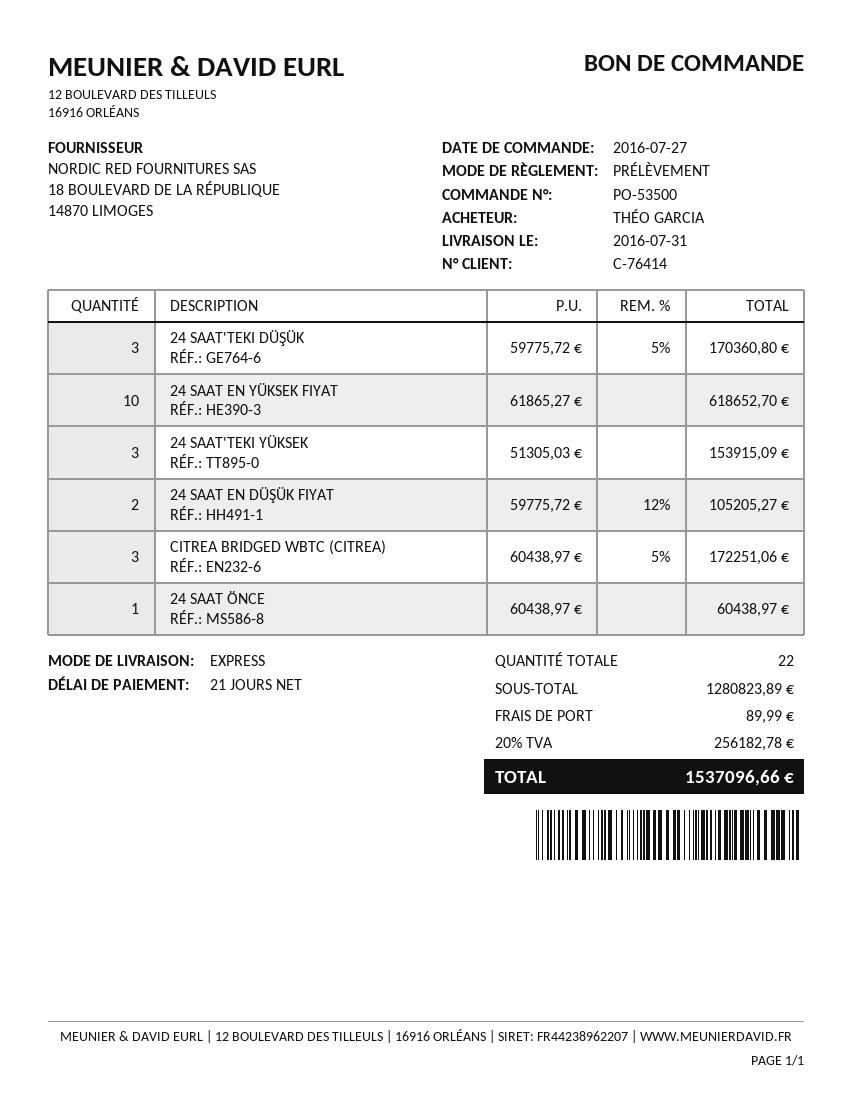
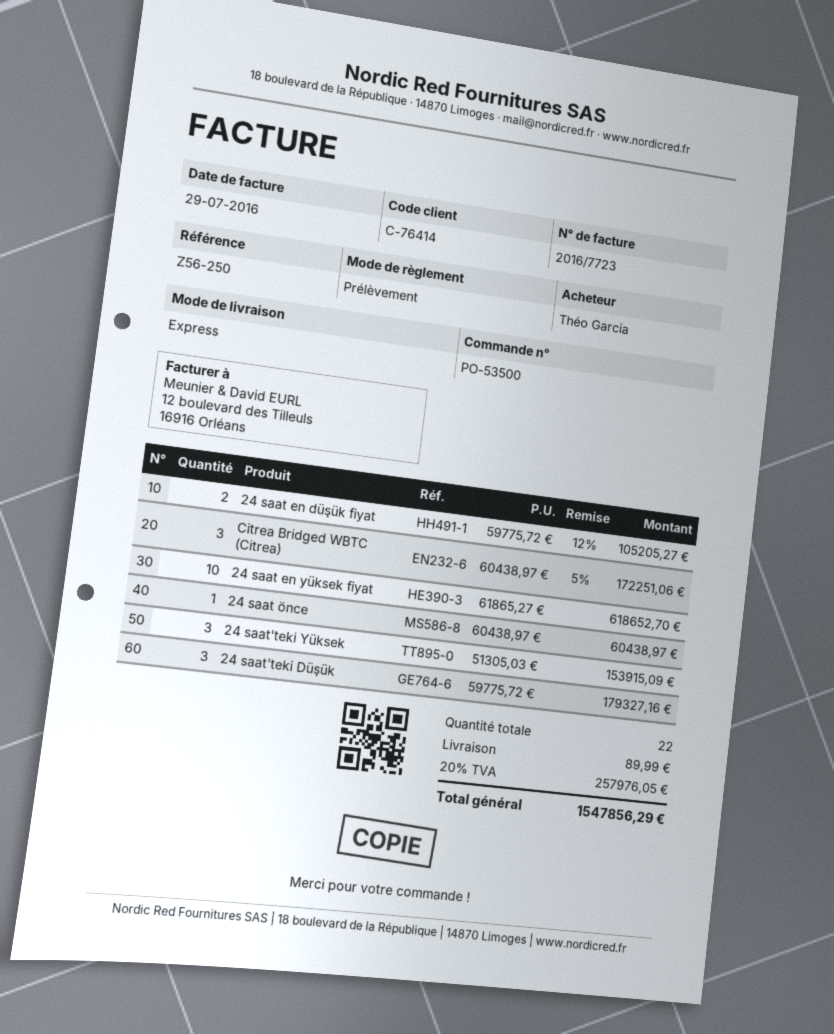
24 SAAT'TEKI DÜŞÜK: 3 x 59775.72 - 5% = 170360.80 -> 3 x 59775.72 = 179327.16
tax: 20% = 256182.78 -> 20% = 257976.05
total: 1537096.66 -> 1547856.29

